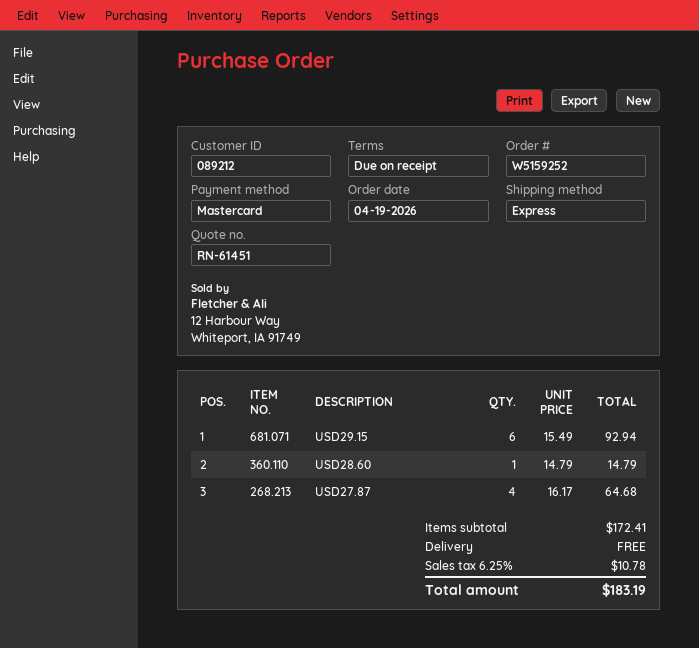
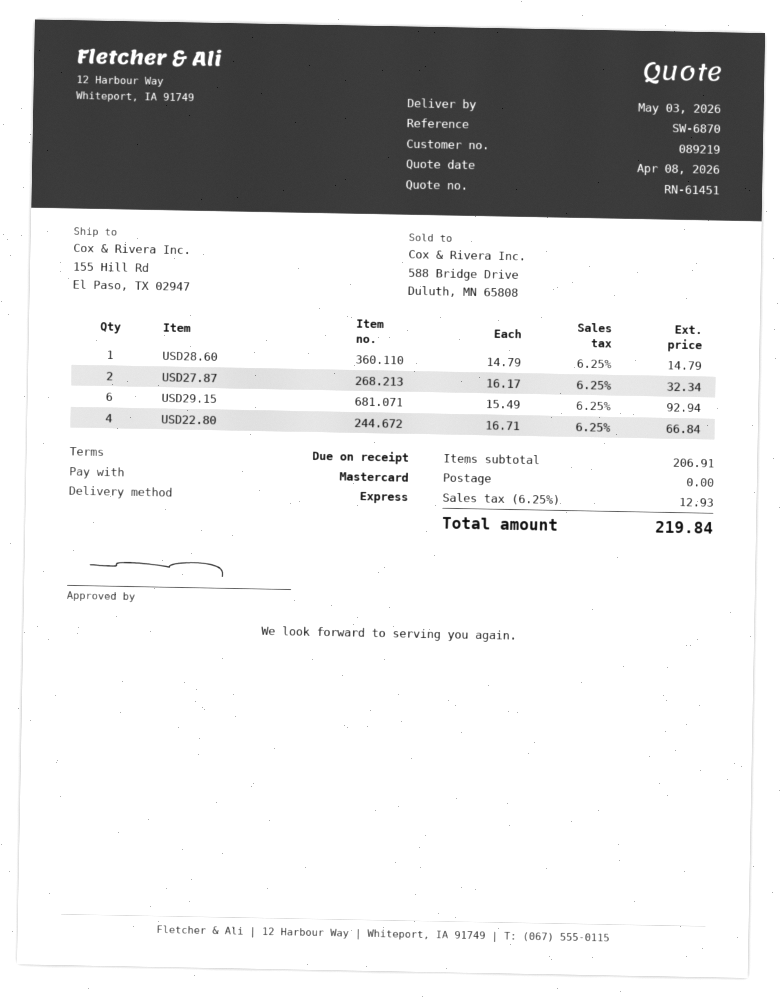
customer number: 089212 -> 089219
USD27.87: 4 x 16.17 = 64.68 -> 2 x 16.17 = 32.34
USD22.80: none -> 4 x 16.71 = 66.84
subtotal: 172.41 -> 206.91
tax: 6.25% = 10.78 -> 6.25% = 12.93
total: 183.19 -> 219.84

